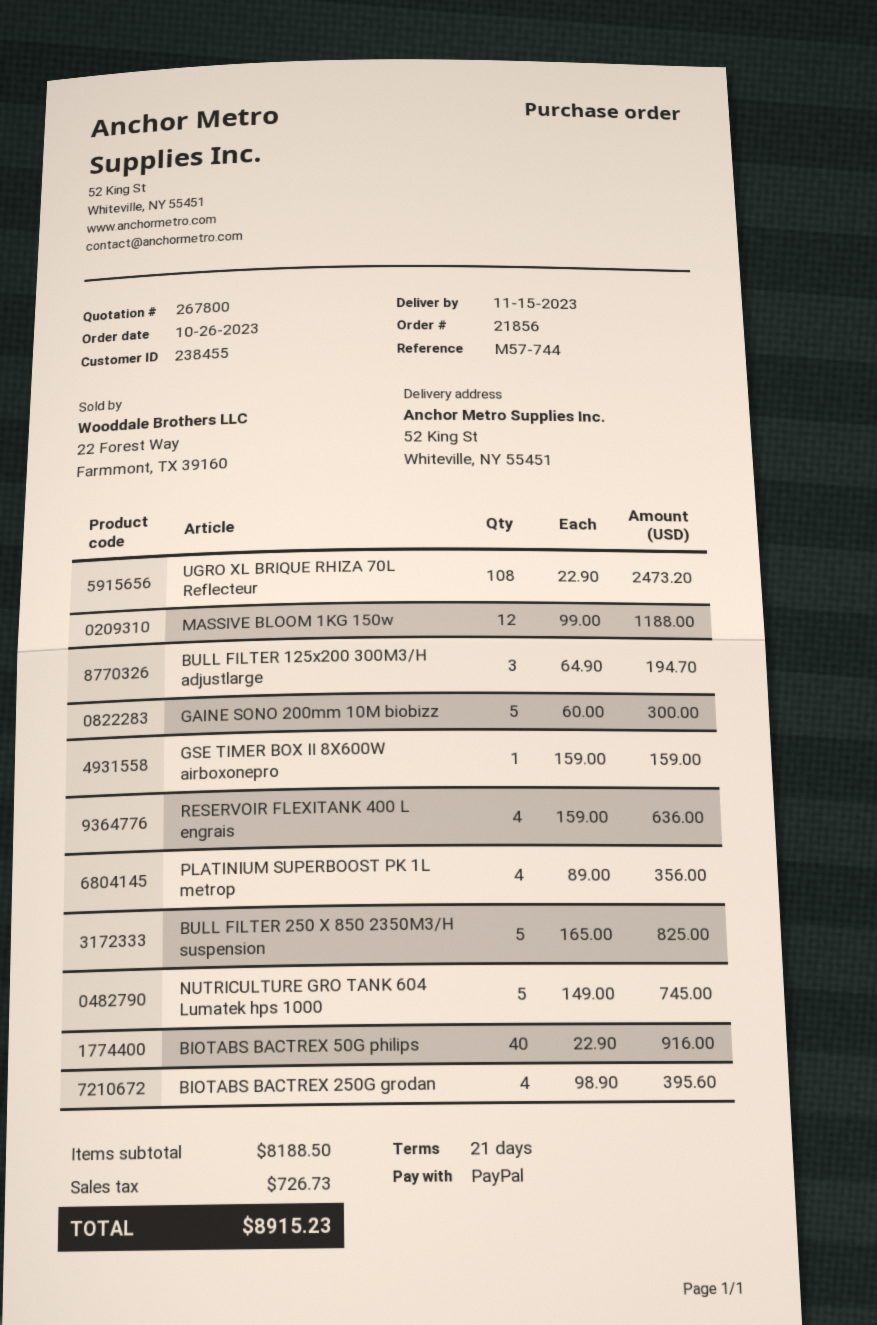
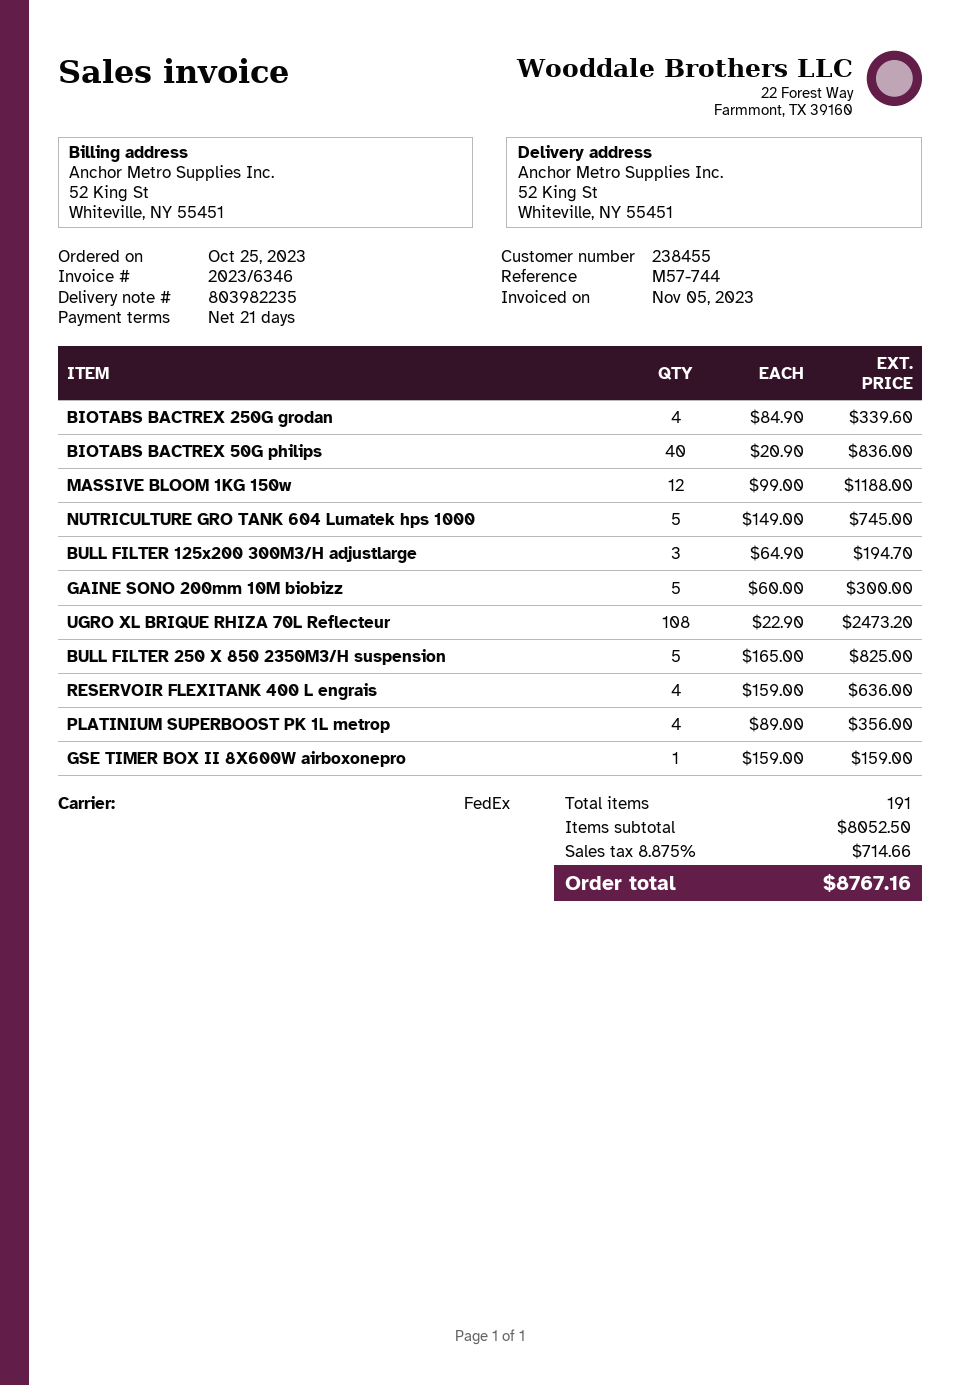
order date: 2023-10-26 -> 2023-10-25
BIOTABS BACTREX 50G philips: 40 x 22.90 = 916.00 -> 40 x 20.90 = 836.00
BIOTABS BACTREX 250G grodan: 4 x 98.90 = 395.60 -> 4 x 84.90 = 339.60
subtotal: 8188.50 -> 8052.50
tax: 726.73 -> 714.66
total: 8915.23 -> 8767.16

